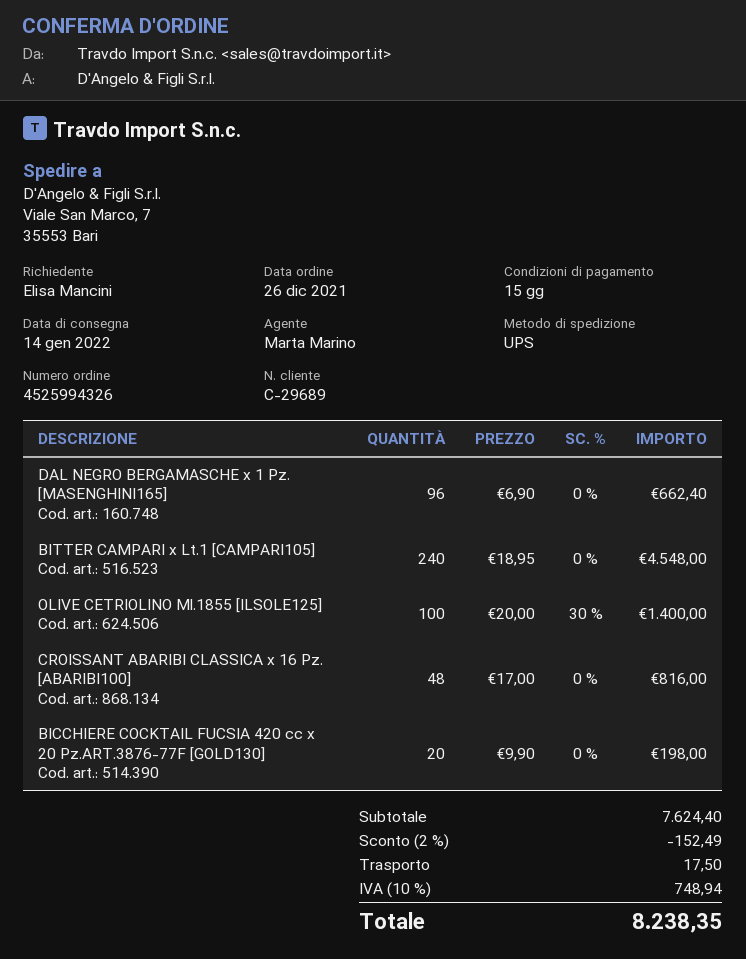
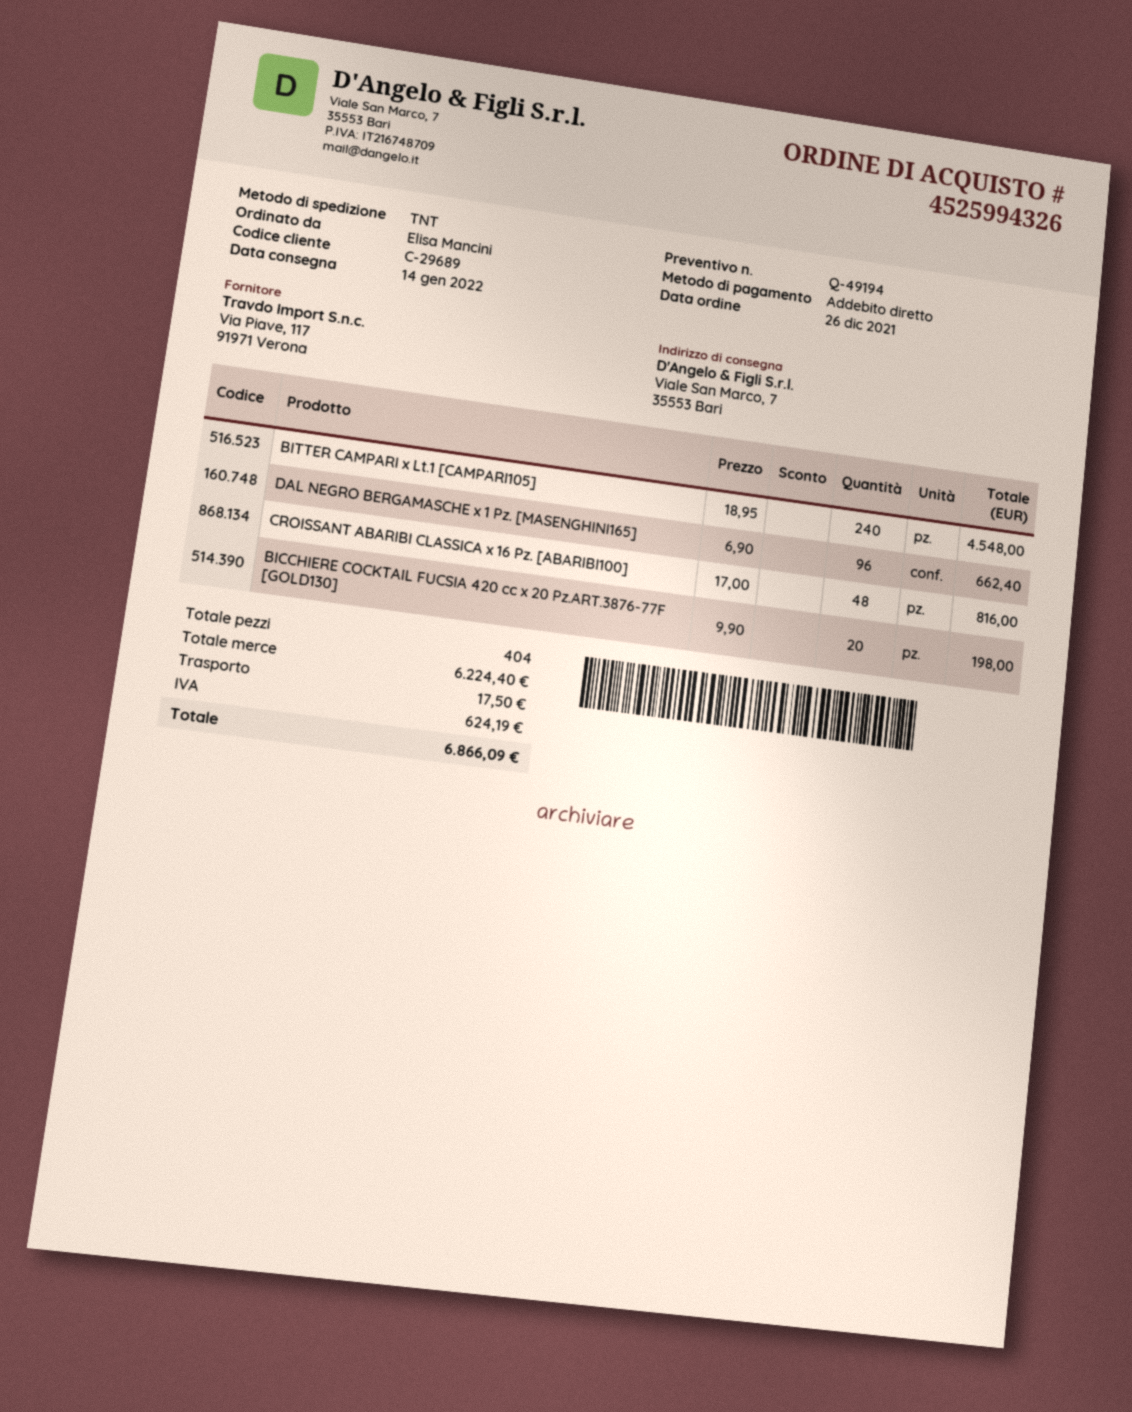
shipping method: UPS -> TNT
OLIVE CETRIOLINO Ml.1855 [ILSOLE125]: 100 x 20.00 - 30% = 1400.00 -> none
subtotal: 7624.40 -> 6224.40
discount: 2% = 152.49 -> none
tax: 748.94 -> 624.19
total: 8238.35 -> 6866.09

